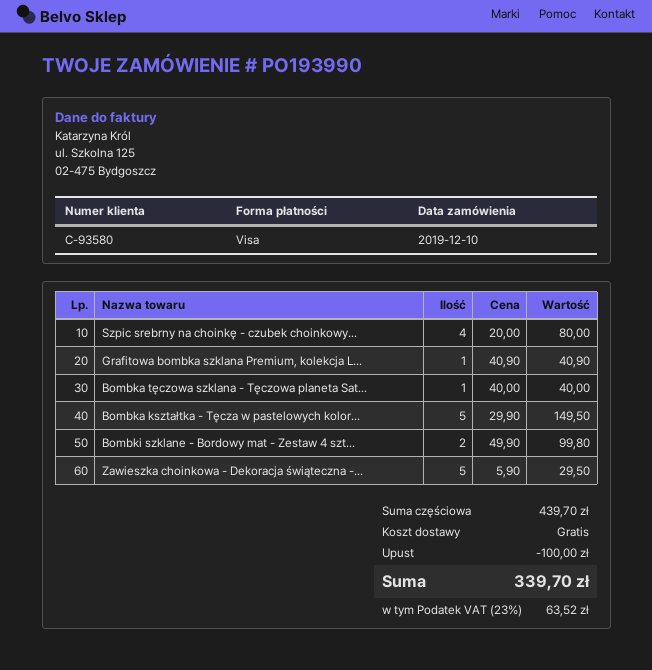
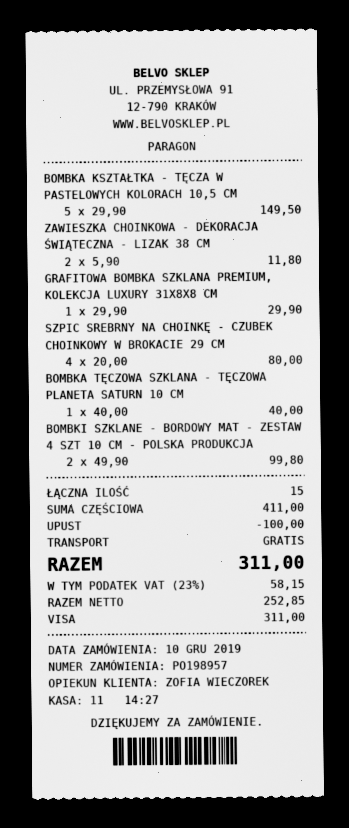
order number: PO193990 -> PO198957
Grafitowa bombka szklana Premium, kolekcja L...: 1 x 40.90 = 40.90 -> 1 x 29.90 = 29.90
Zawieszka choinkowa - Dekoracja świąteczna -...: 5 x 5.90 = 29.50 -> 2 x 5.90 = 11.80
subtotal: 439.70 -> 411.00
tax: 23% = 63.52 -> 23% = 58.15
total: 339.70 -> 311.00

